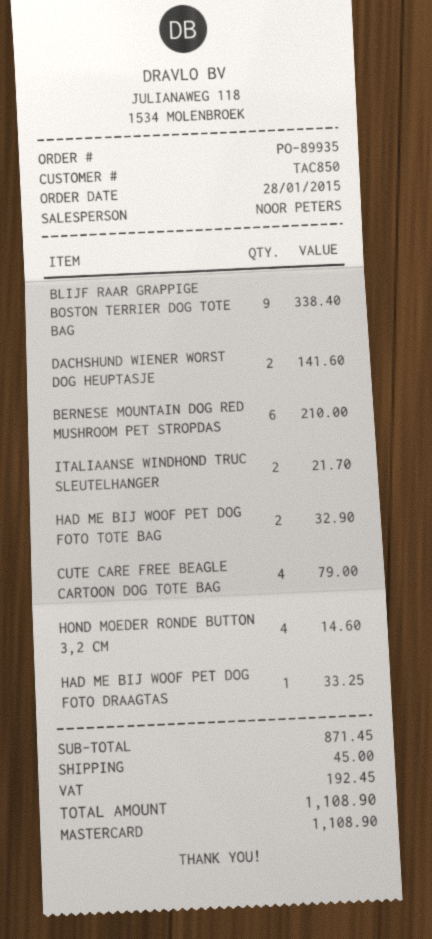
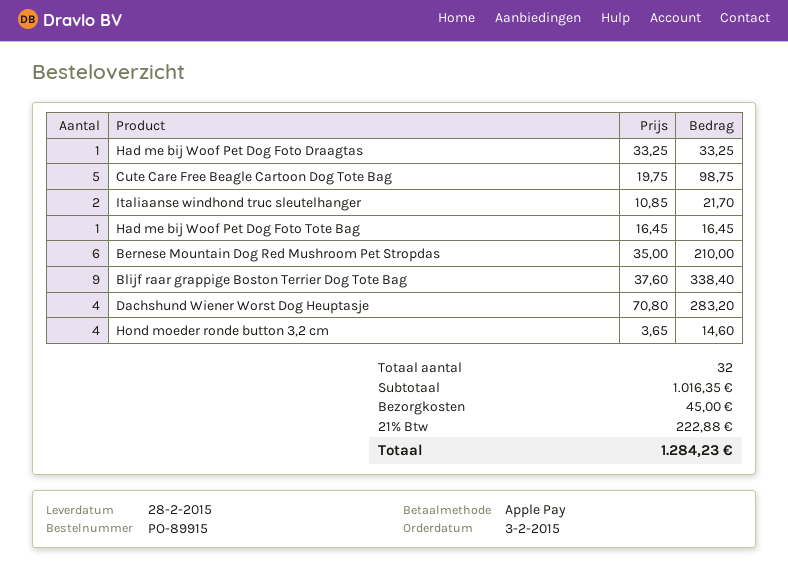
order number: PO-89935 -> PO-89915
order date: 2015-01-28 -> 2015-02-03
payment method: Mastercard -> Apple Pay
DACHSHUND WIENER WORST DOG HEUPTASJE: 2 for 141.60 -> 4 for 283.20
HAD ME BIJ WOOF PET DOG FOTO TOTE BAG: 2 for 32.90 -> 1 for 16.45
CUTE CARE FREE BEAGLE CARTOON DOG TOTE BAG: 4 for 79.00 -> 5 for 98.75
subtotal: 871.45 -> 1016.35
tax: 192.45 -> 222.88
total: 1108.90 -> 1284.23

